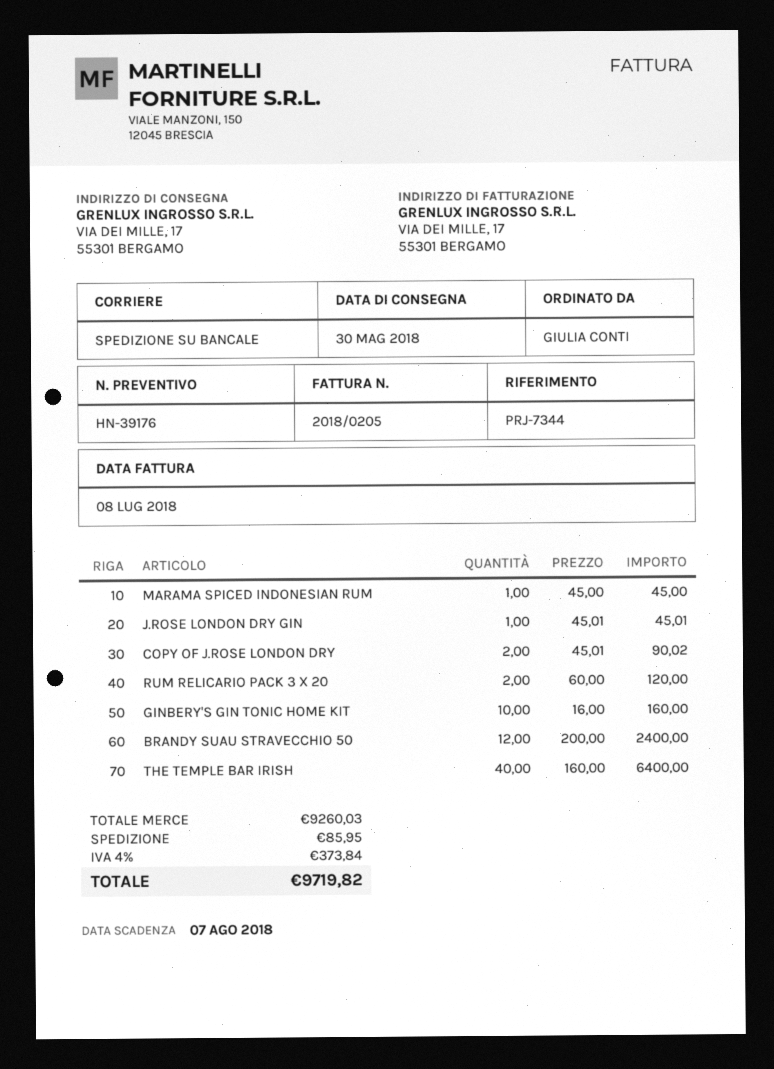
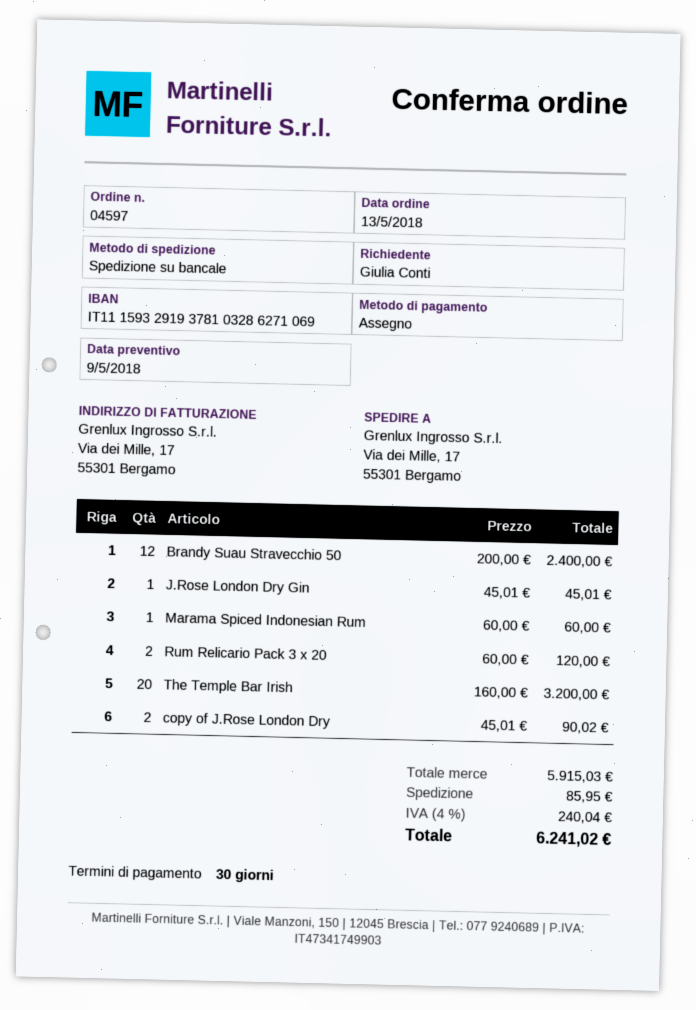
MARAMA SPICED INDONESIAN RUM: 1 x 45.00 = 45.00 -> 1 x 60.00 = 60.00
GINBERY'S GIN TONIC HOME KIT: 10 x 16.00 = 160.00 -> none
THE TEMPLE BAR IRISH: 40 x 160.00 = 6400.00 -> 20 x 160.00 = 3200.00
subtotal: 9260.03 -> 5915.03
tax: 4% = 373.84 -> 4% = 240.04
total: 9719.82 -> 6241.02

